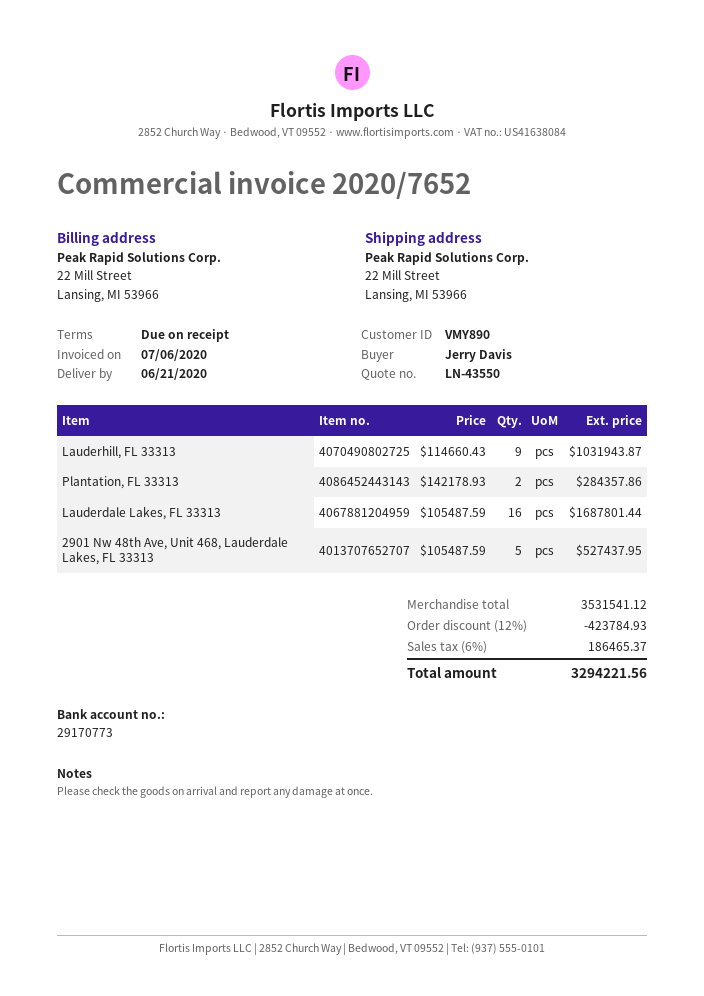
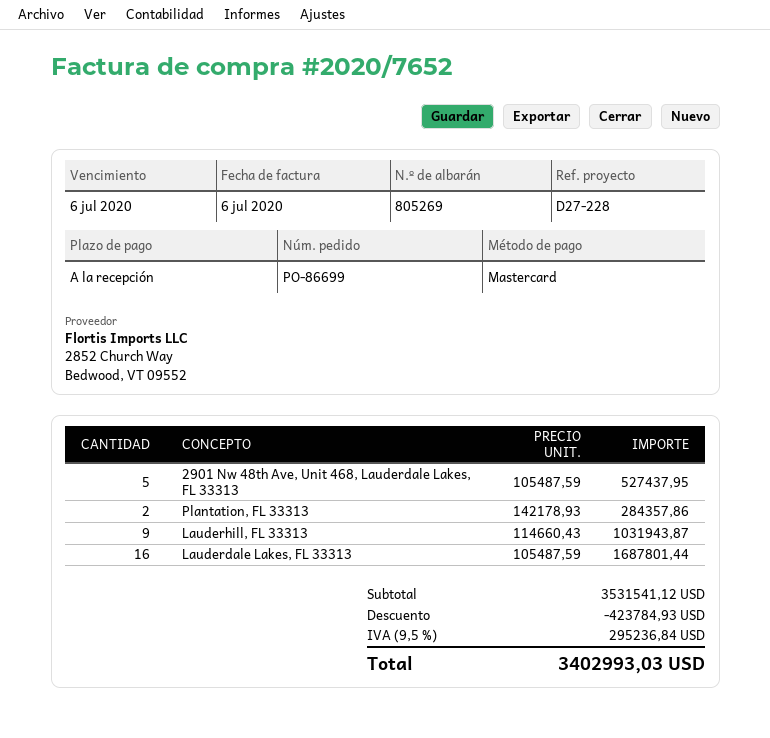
tax: 6% = 186465.37 -> 9.5% = 295236.84
total: 3294221.56 -> 3402993.03

